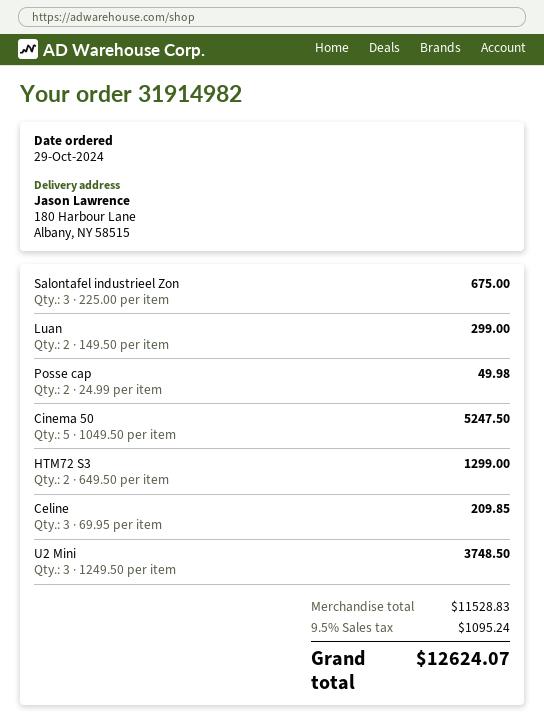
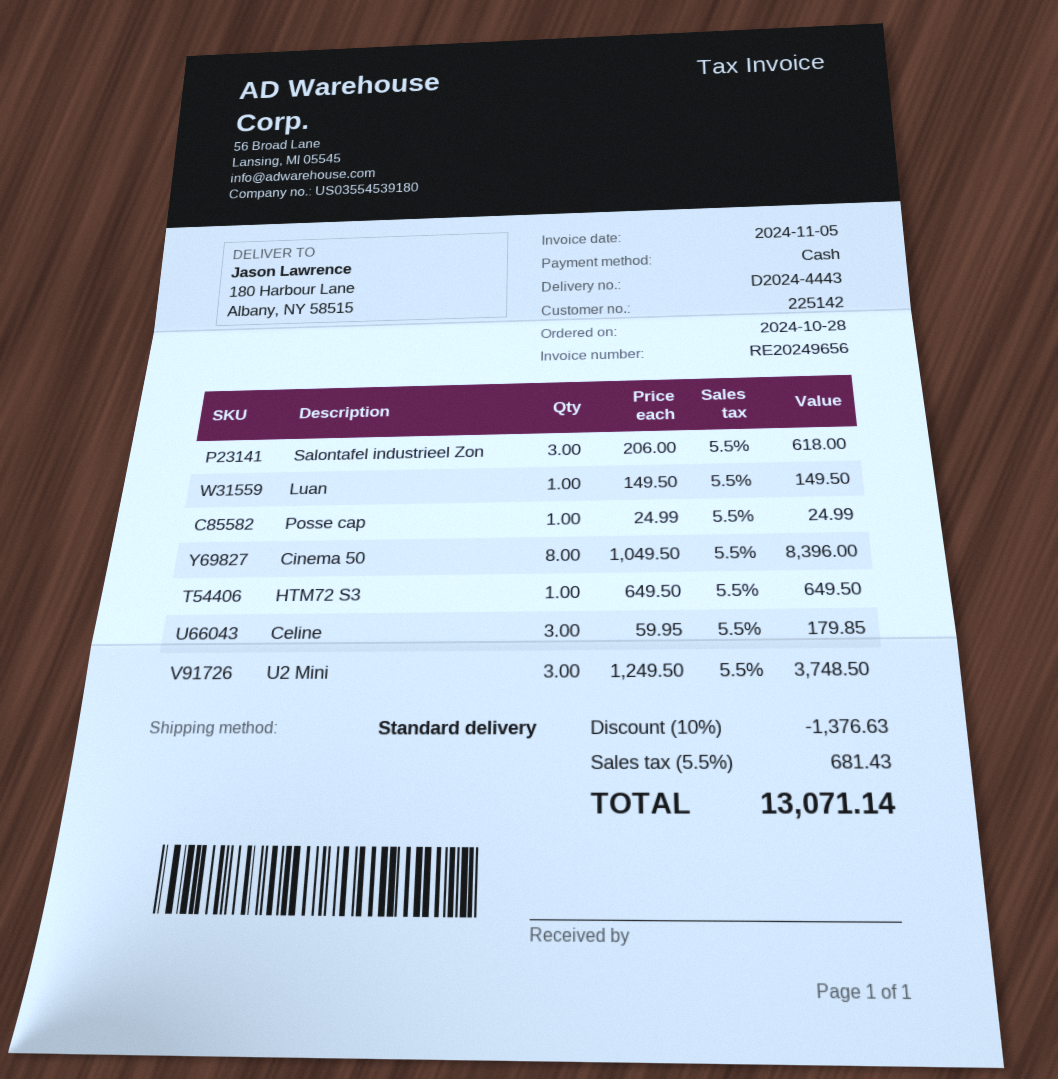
order date: 2024-10-29 -> 2024-10-28
Salontafel industrieel Zon: 3 x 225.00 = 675.00 -> 3 x 206.00 = 618.00
Luan: 2 x 149.50 = 299.00 -> 1 x 149.50 = 149.50
Posse cap: 2 x 24.99 = 49.98 -> 1 x 24.99 = 24.99
Cinema 50: 5 x 1049.50 = 5247.50 -> 8 x 1049.50 = 8396.00
HTM72 S3: 2 x 649.50 = 1299.00 -> 1 x 649.50 = 649.50
Celine: 3 x 69.95 = 209.85 -> 3 x 59.95 = 179.85
discount: none -> 10% = 1376.63
tax: 9.5% = 1095.24 -> 5.5% = 681.43
total: 12624.07 -> 13071.14

